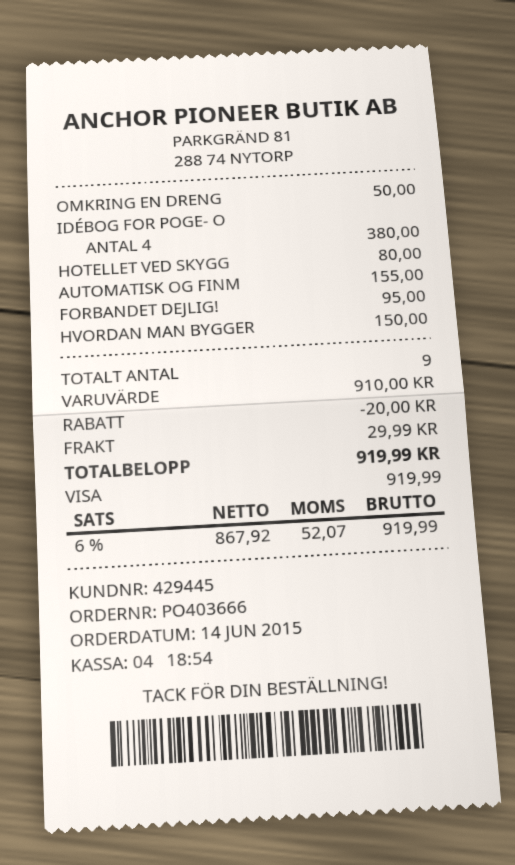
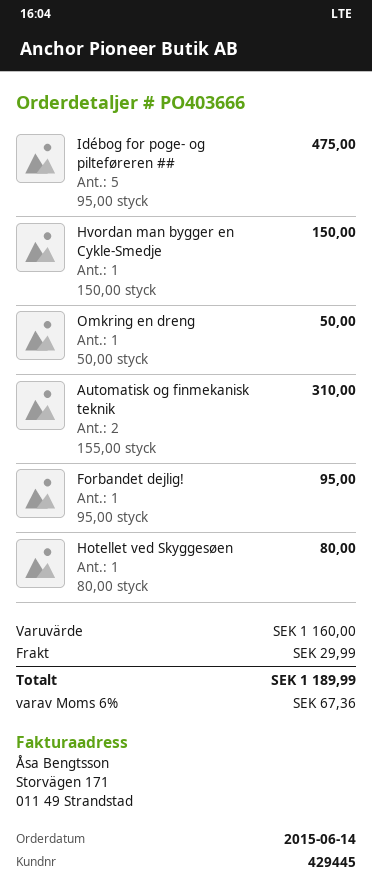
IDÉBOG FOR POGE- O: 4 for 380.00 -> 5 for 475.00
AUTOMATISK OG FINM: 1 for 155.00 -> 2 for 310.00
subtotal: 910.00 -> 1160.00
discount: 20.00 -> none
tax: 6% = 52.07 -> 6% = 67.36
total: 919.99 -> 1189.99

